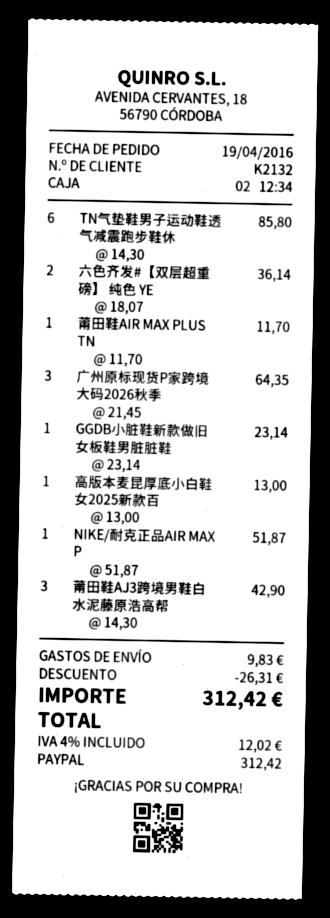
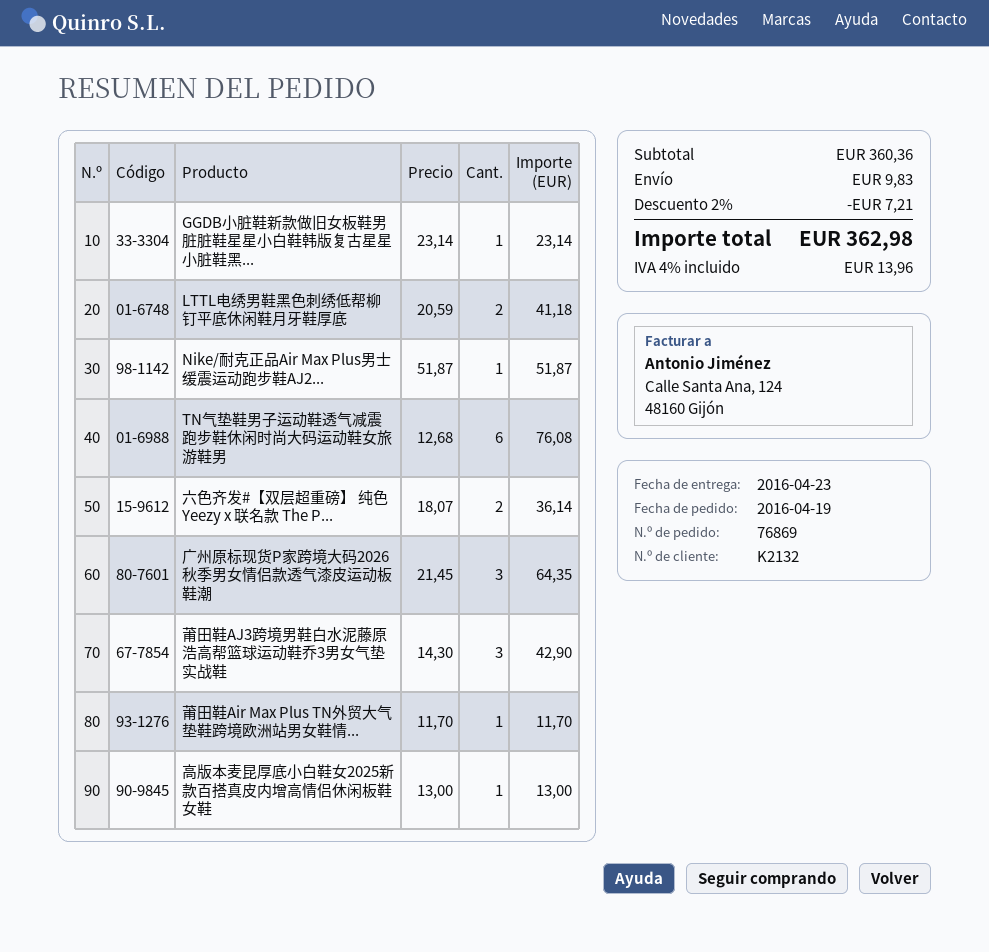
TN气垫鞋男子运动鞋透气减震跑步鞋休: 6 x 14.30 = 85.80 -> 6 x 12.68 = 76.08
LTTL电绣男鞋黑色刺绣低帮柳钉平底休闲鞋月牙鞋厚底: none -> 2 x 20.59 = 41.18
discount: 26.31 -> 7.21
tax: 4% = 12.02 -> 4% = 13.96
total: 312.42 -> 362.98

